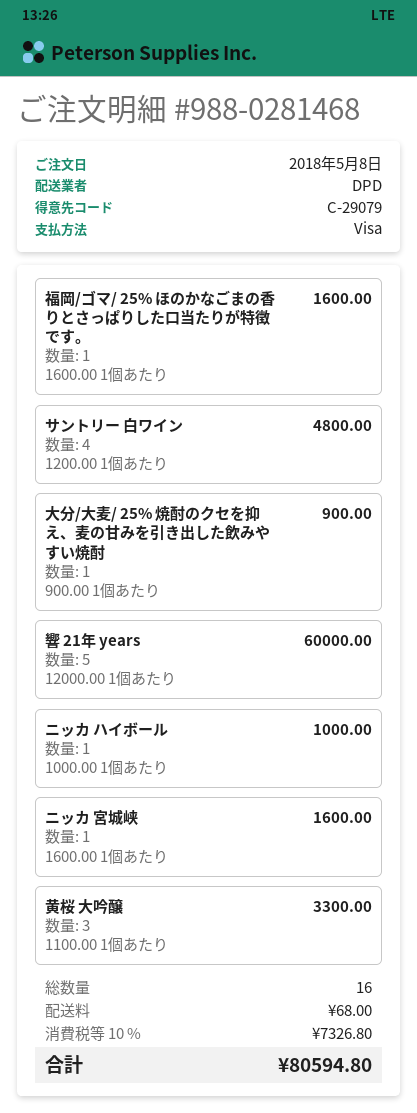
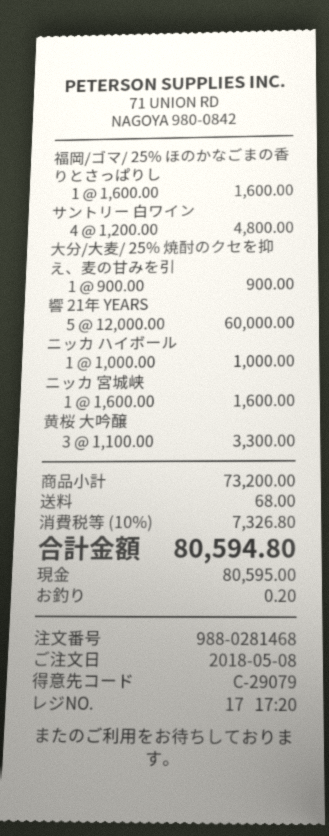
payment method: Visa -> cash

